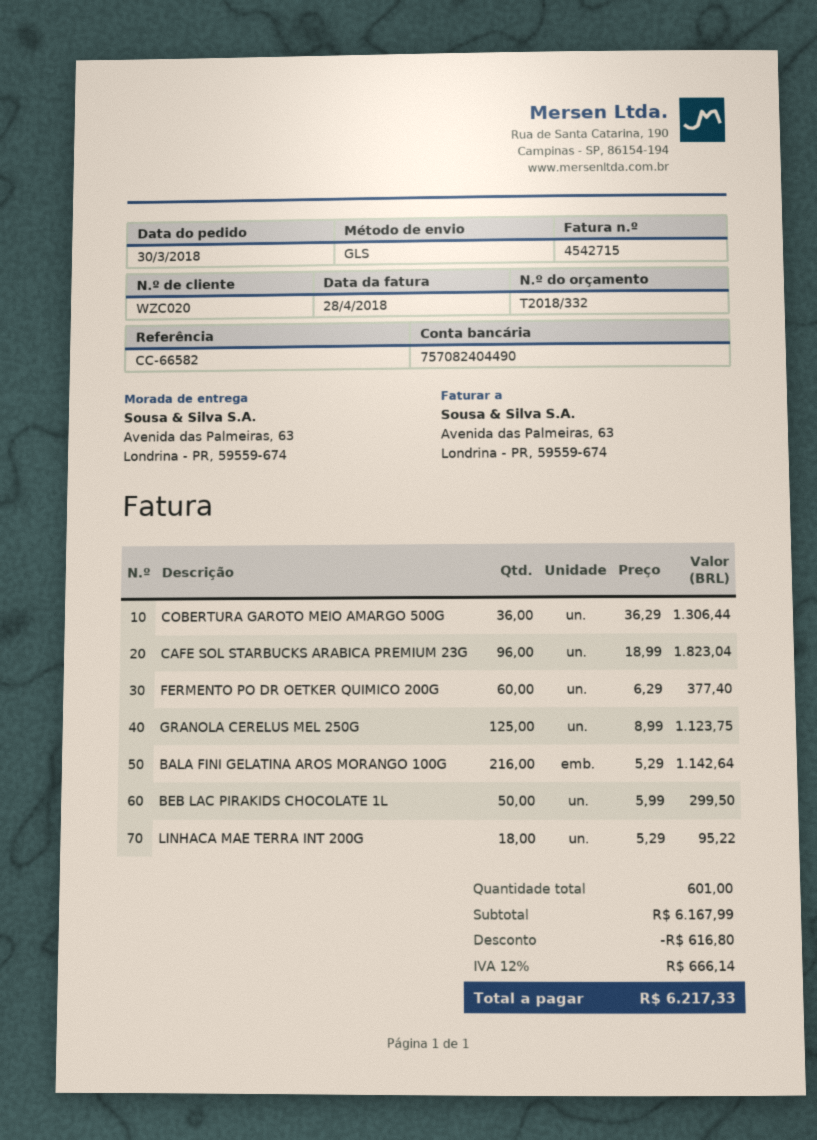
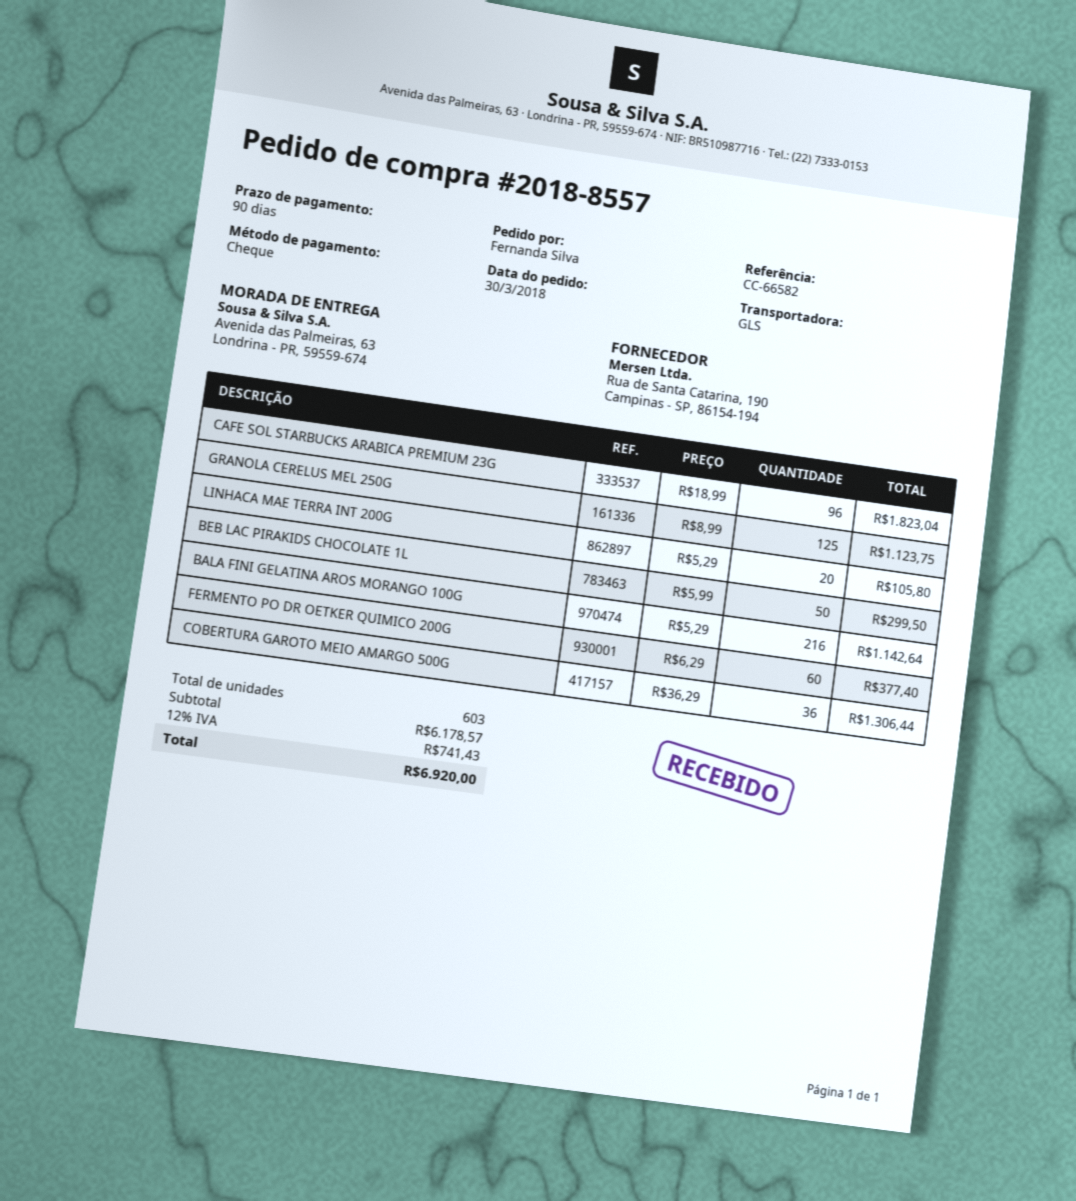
LINHACA MAE TERRA INT 200G: 18 x 5.29 = 95.22 -> 20 x 5.29 = 105.80
total quantity: 601 -> 603
subtotal: 6167.99 -> 6178.57
discount: 616.80 -> none
tax: 12% = 666.14 -> 12% = 741.43
total: 6217.33 -> 6920.00

